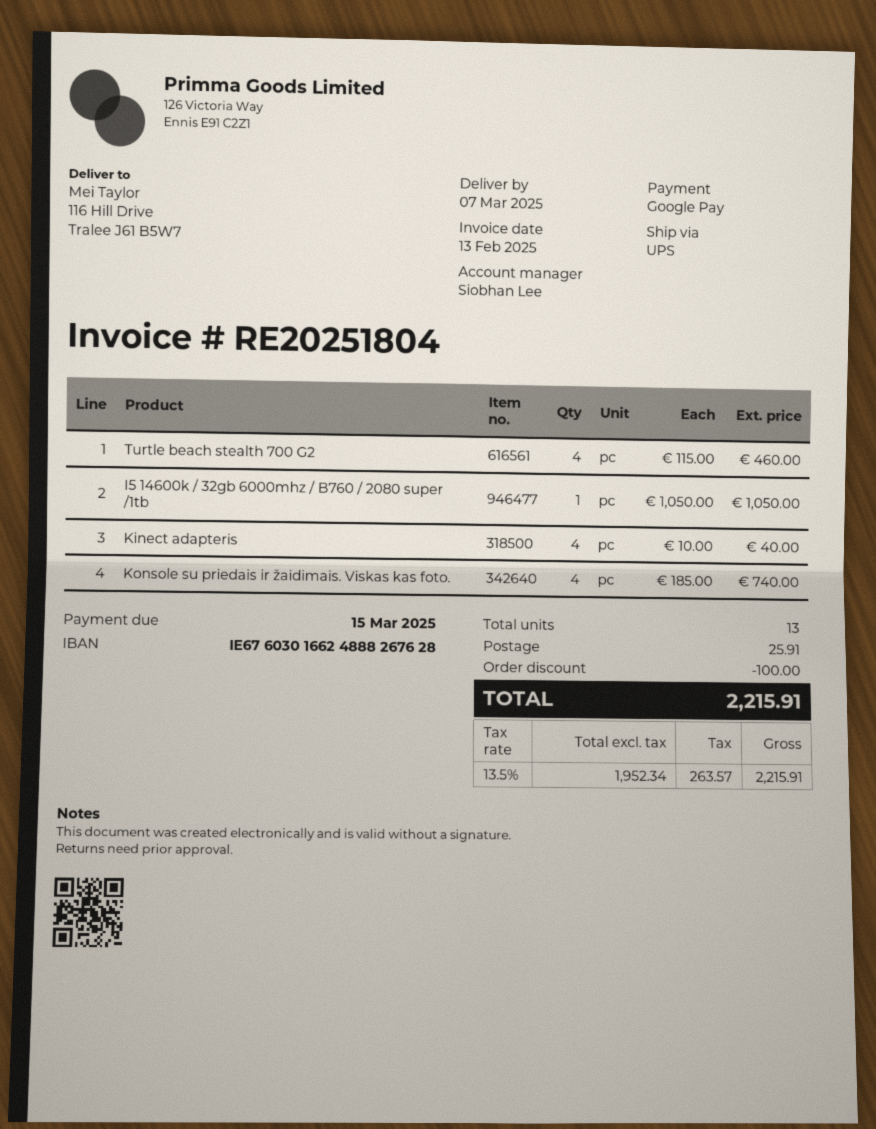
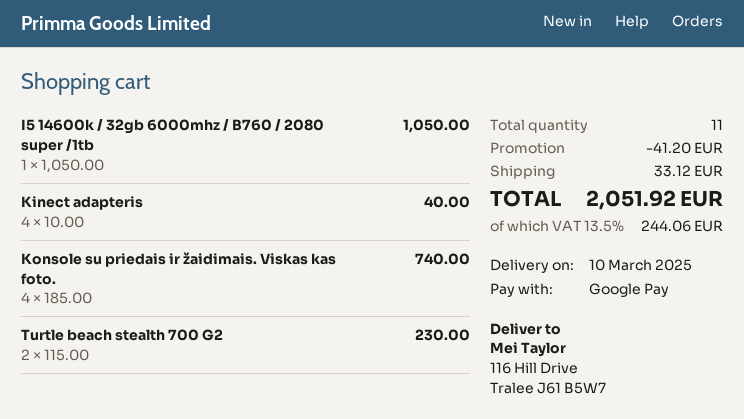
delivery date: 2025-03-07 -> 2025-03-10
Turtle beach stealth 700 G2: 4 x 115.00 = 460.00 -> 2 x 115.00 = 230.00
total quantity: 13 -> 11
discount: 100.00 -> 41.20
shipping: 25.91 -> 33.12
tax: 13.5% = 263.57 -> 13.5% = 244.06
total: 2215.91 -> 2051.92

